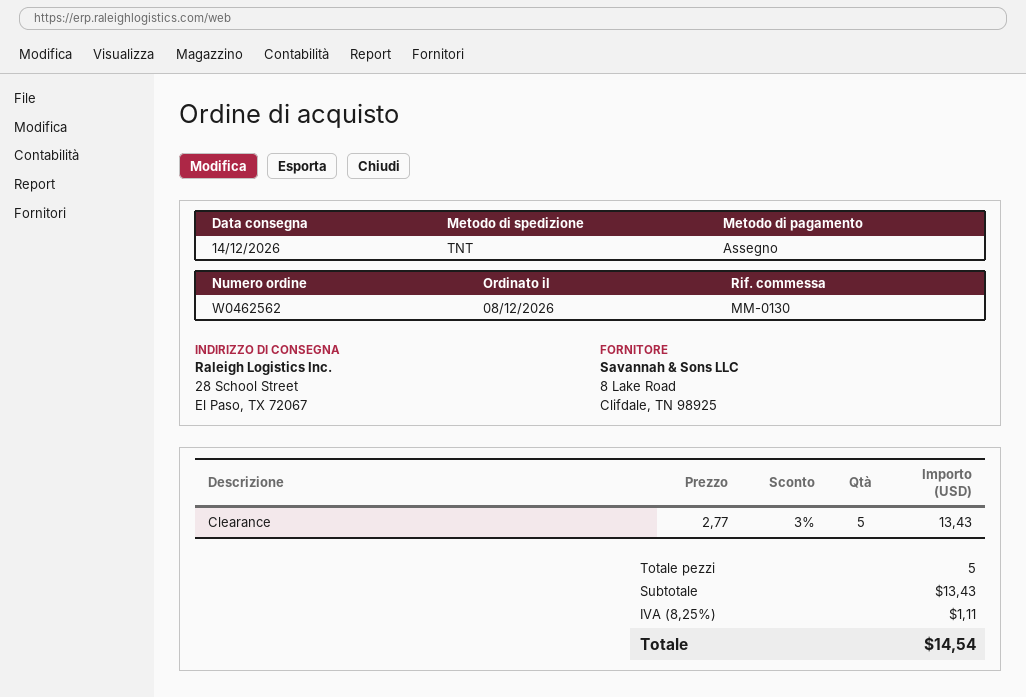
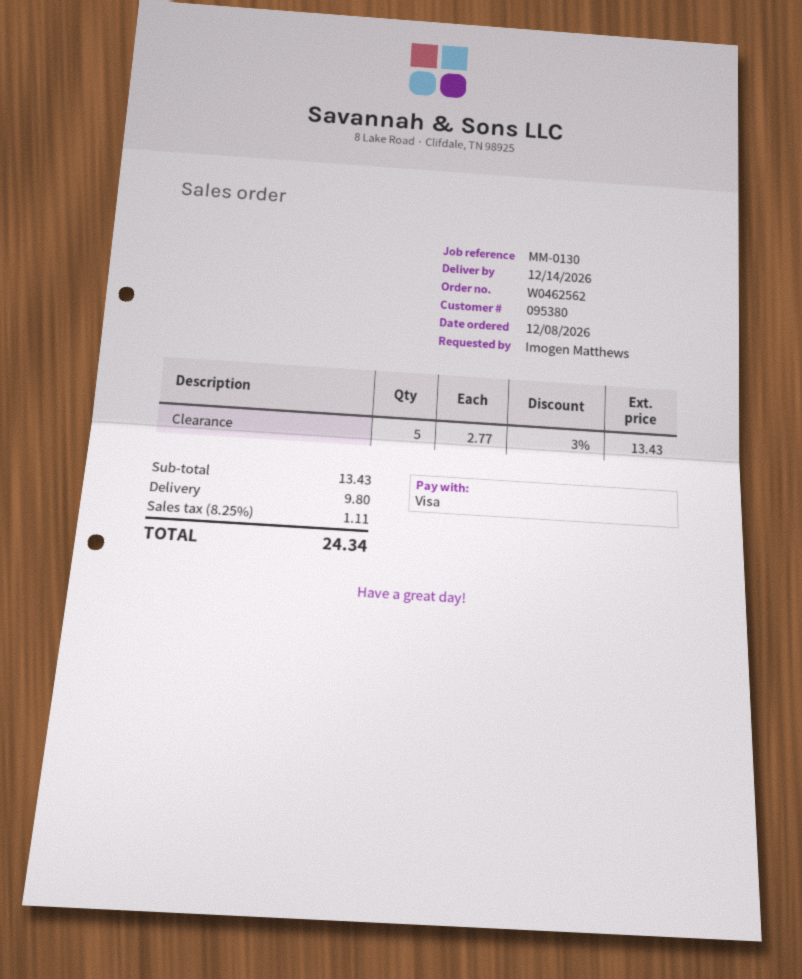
payment method: cheque -> Visa
shipping: none -> 9.80
total: 14.54 -> 24.34

